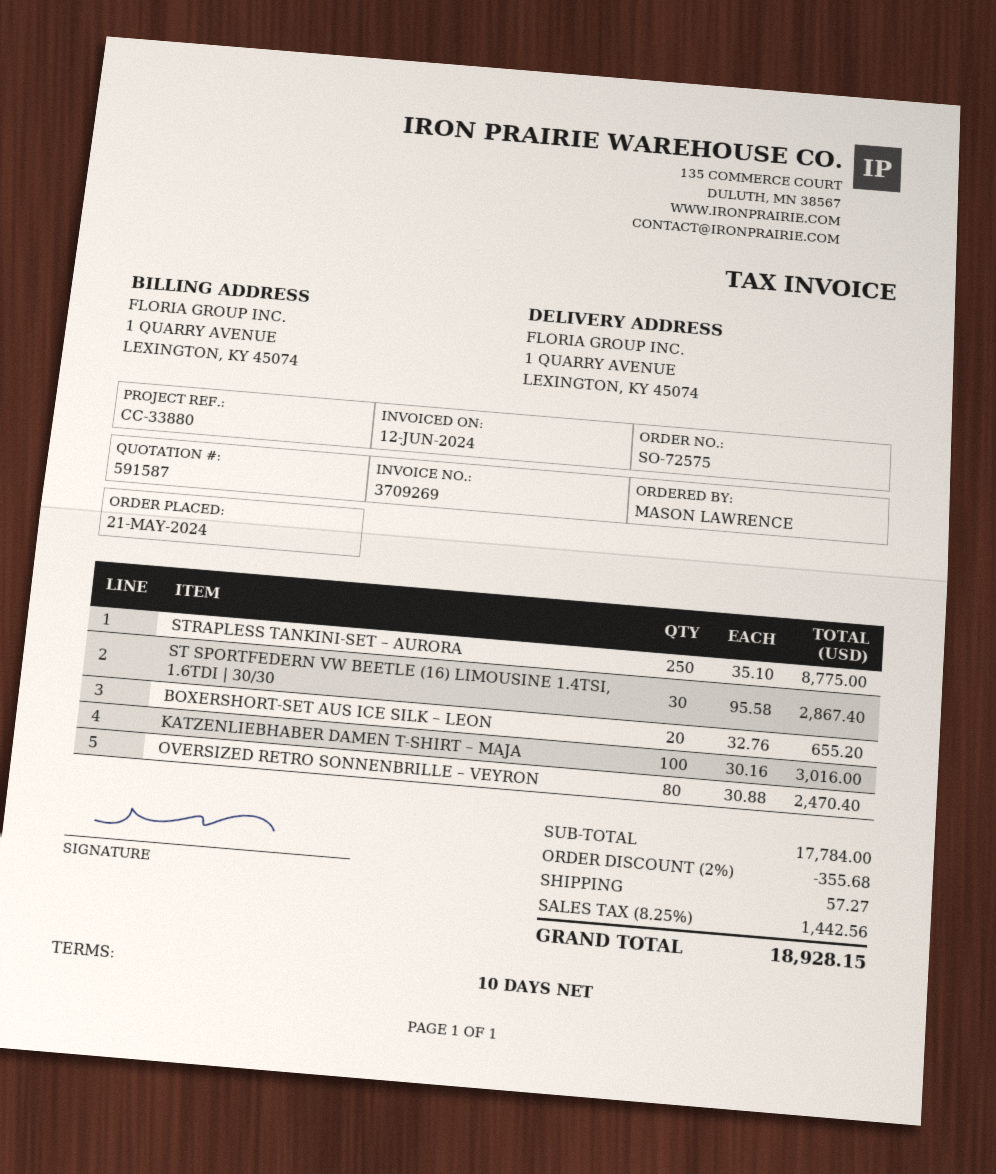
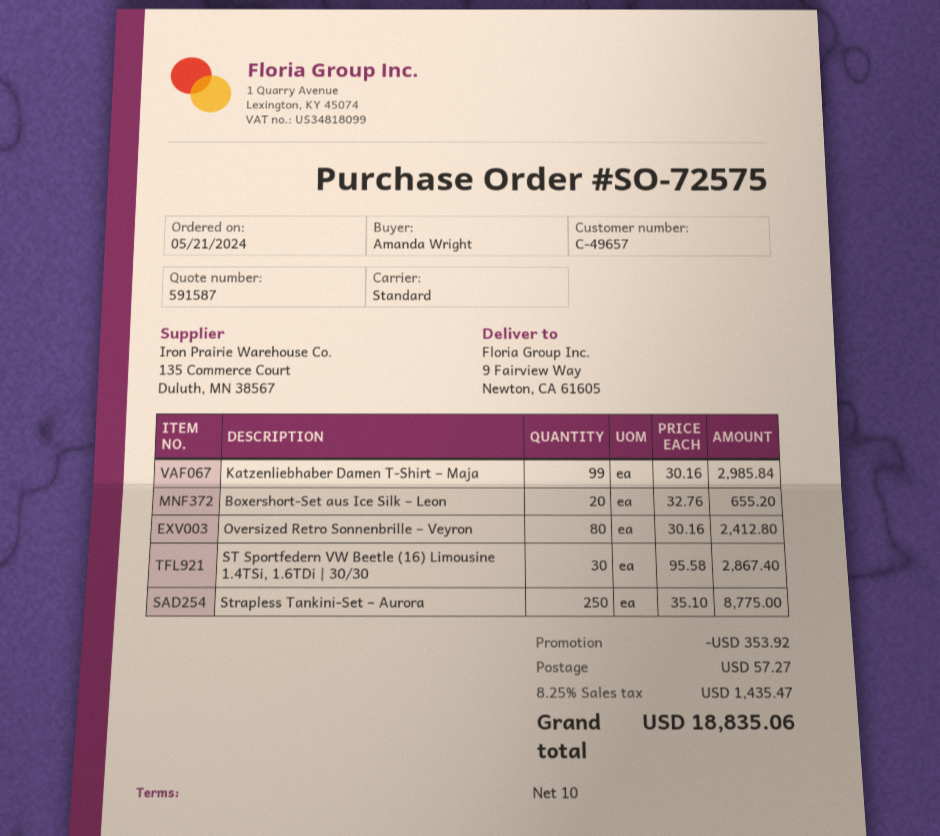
ordered by: MASON LAWRENCE -> Amanda Wright
ship to: 1 QUARRY AVENUE, LEXINGTON, KY 45074 -> 9 Fairview Way, Newton, CA 61605
KATZENLIEBHABER DAMEN T-SHIRT – MAJA: 100 x 30.16 = 3016.00 -> 99 x 30.16 = 2985.84
OVERSIZED RETRO SONNENBRILLE – VEYRON: 80 x 30.88 = 2470.40 -> 80 x 30.16 = 2412.80
discount: 355.68 -> 353.92
tax: 8.25% = 1442.56 -> 8.25% = 1435.47
total: 18928.15 -> 18835.06

